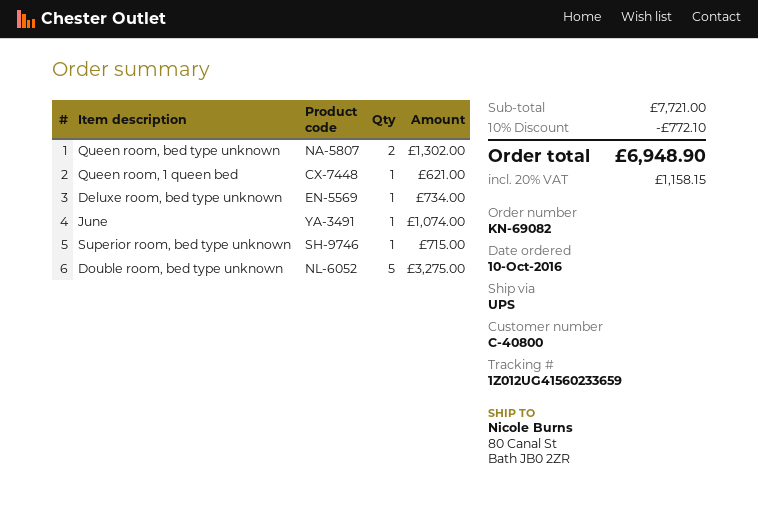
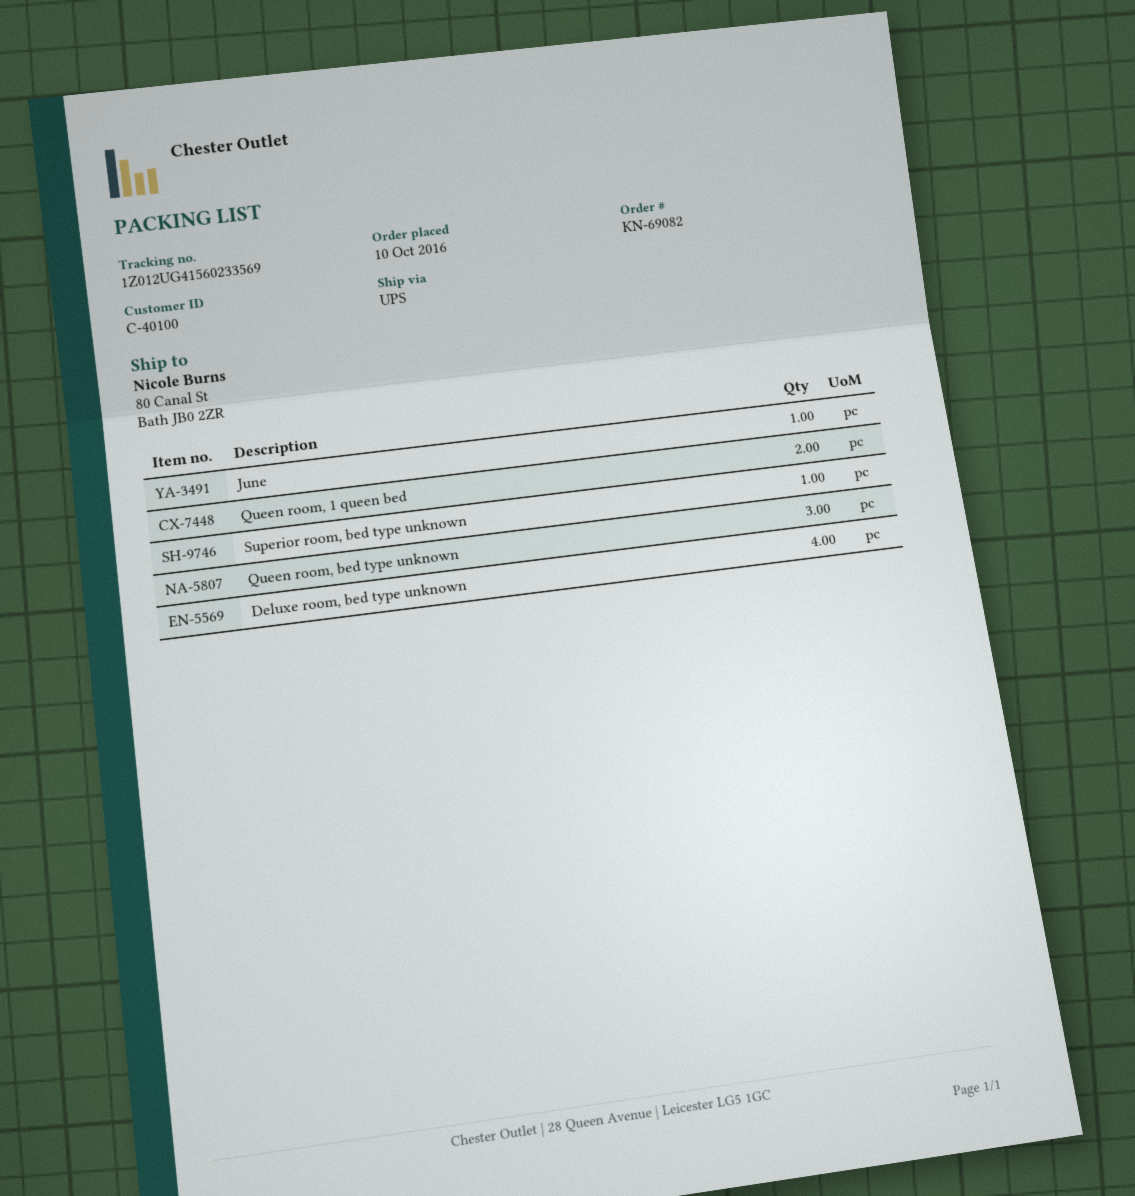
customer number: C-40800 -> C-40100
tracking number: 1Z012UG41560233659 -> 1Z012UG41560233569
Queen room, bed type unknown: 2 -> 3
Queen room, 1 queen bed: 1 -> 2
Deluxe room, bed type unknown: 1 -> 4
Double room, bed type unknown: 5 -> none

